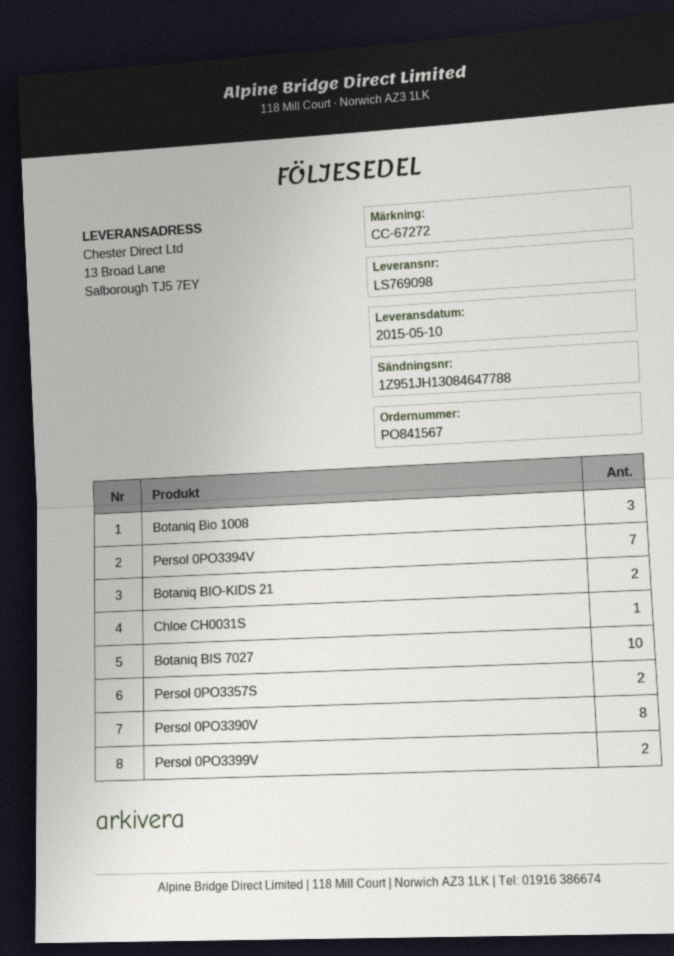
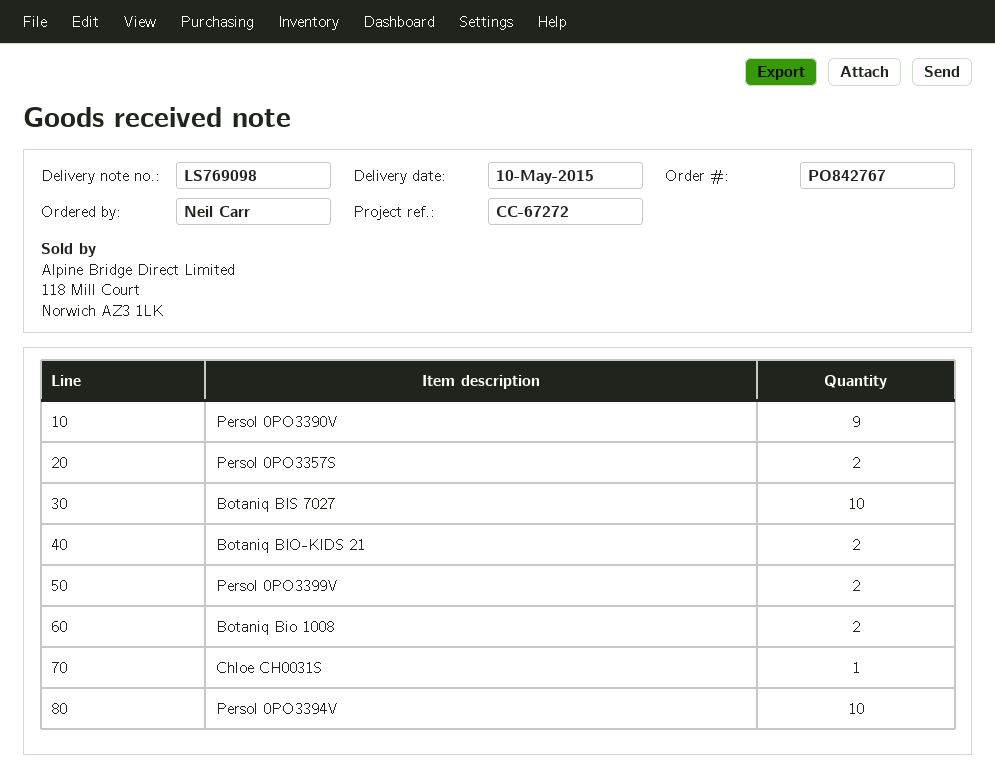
order number: PO841567 -> PO842767
Botaniq Bio 1008: 3 -> 2
Persol 0PO3394V: 7 -> 10
Persol 0PO3390V: 8 -> 9

